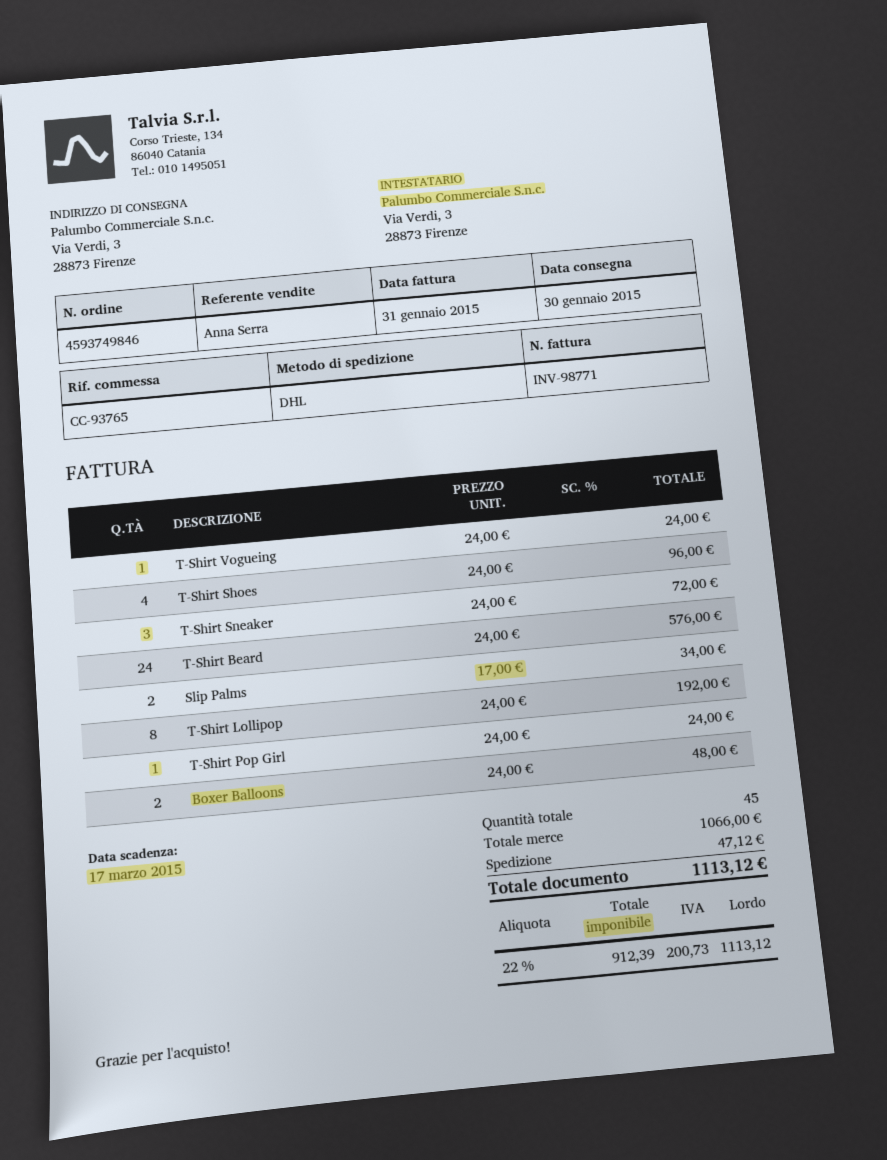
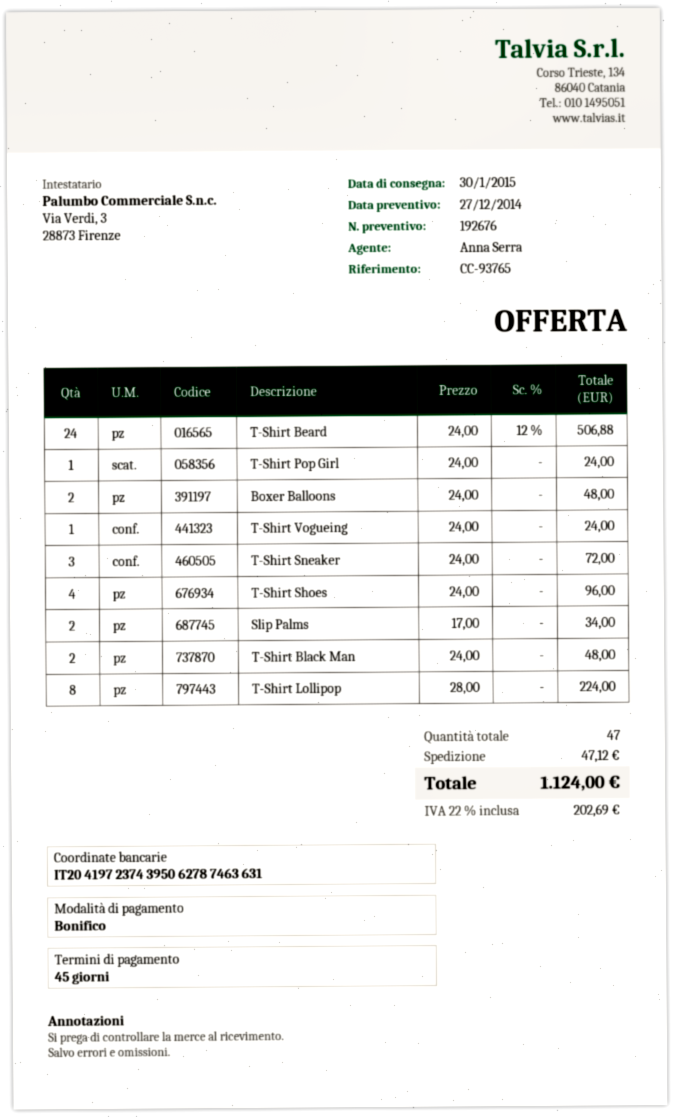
T-Shirt Beard: 24 x 24.00 = 576.00 -> 24 x 24.00 - 12% = 506.88
T-Shirt Lollipop: 8 x 24.00 = 192.00 -> 8 x 28.00 = 224.00
T-Shirt Black Man: none -> 2 x 24.00 = 48.00
total quantity: 45 -> 47
tax: 22% = 200.73 -> 22% = 202.69
total: 1113.12 -> 1124.00

